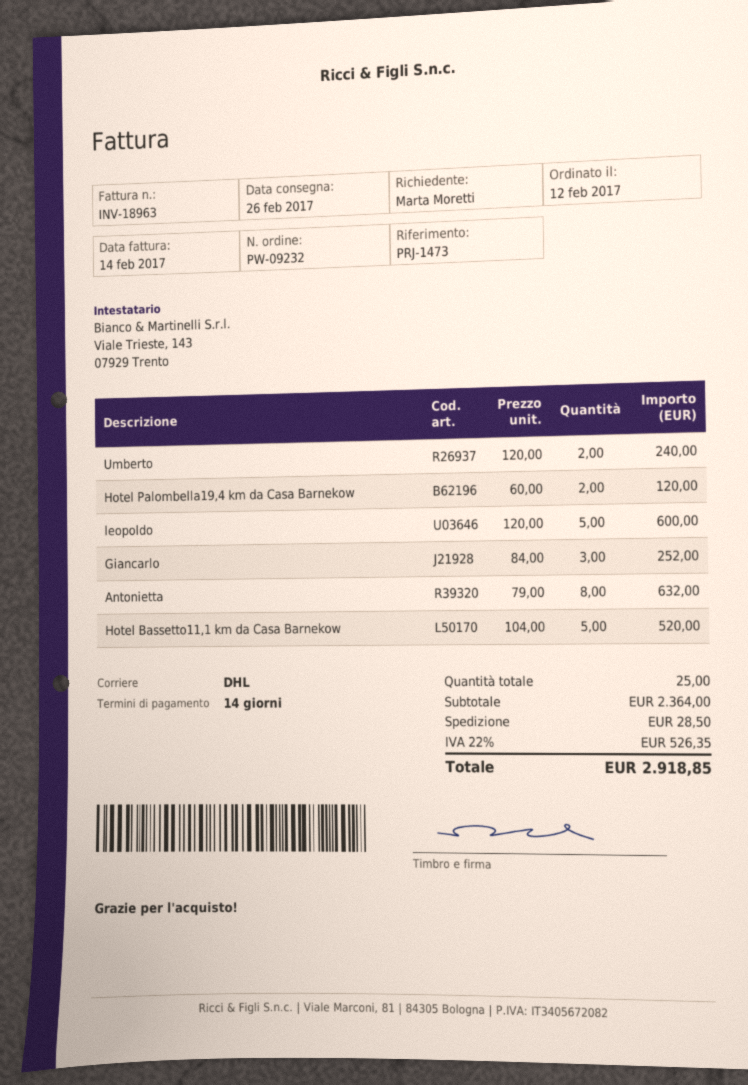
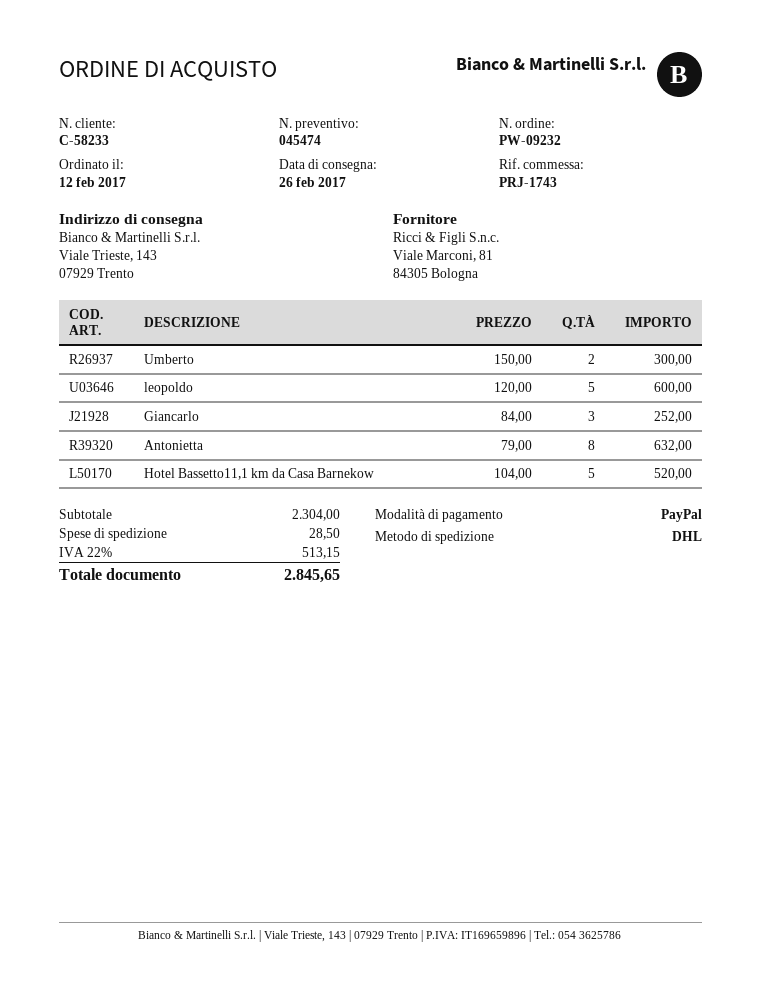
reference: PRJ-1473 -> PRJ-1743
Umberto: 2 x 120.00 = 240.00 -> 2 x 150.00 = 300.00
Hotel Palombella19,4 km da Casa Barnekow: 2 x 60.00 = 120.00 -> none
subtotal: 2364.00 -> 2304.00
tax: 22% = 526.35 -> 22% = 513.15
total: 2918.85 -> 2845.65

